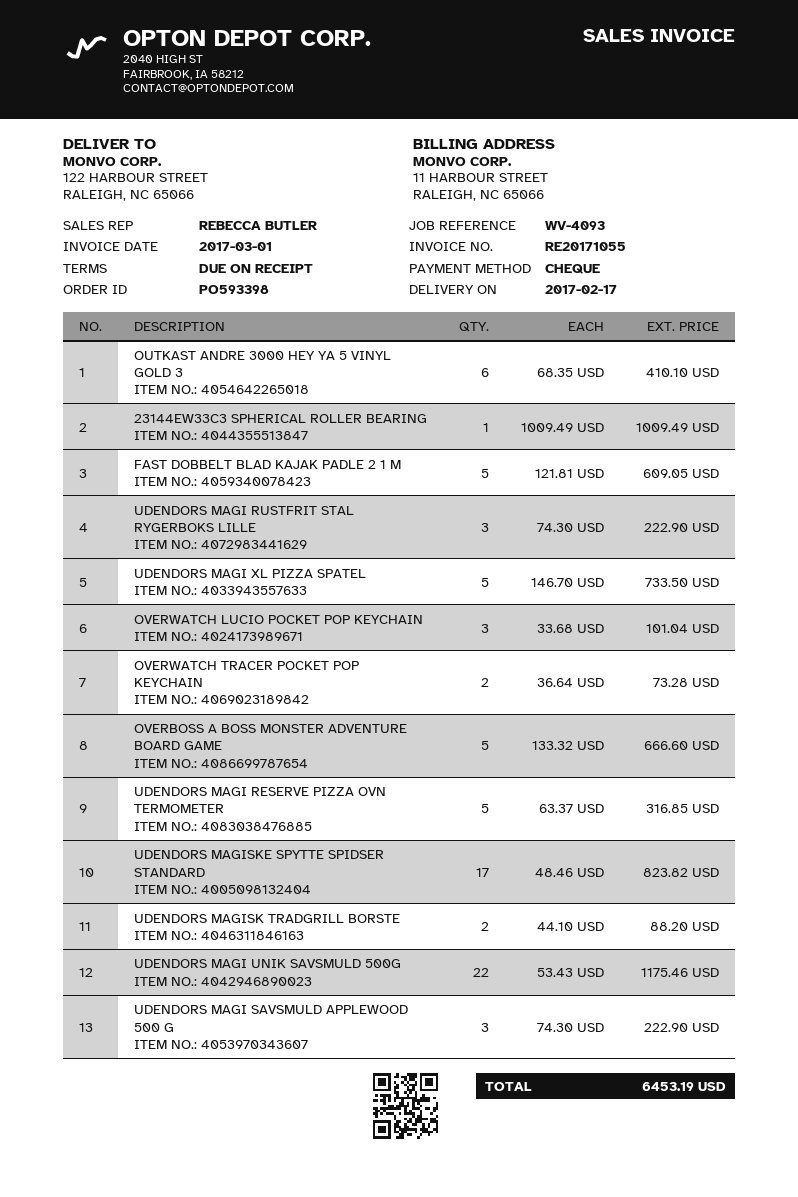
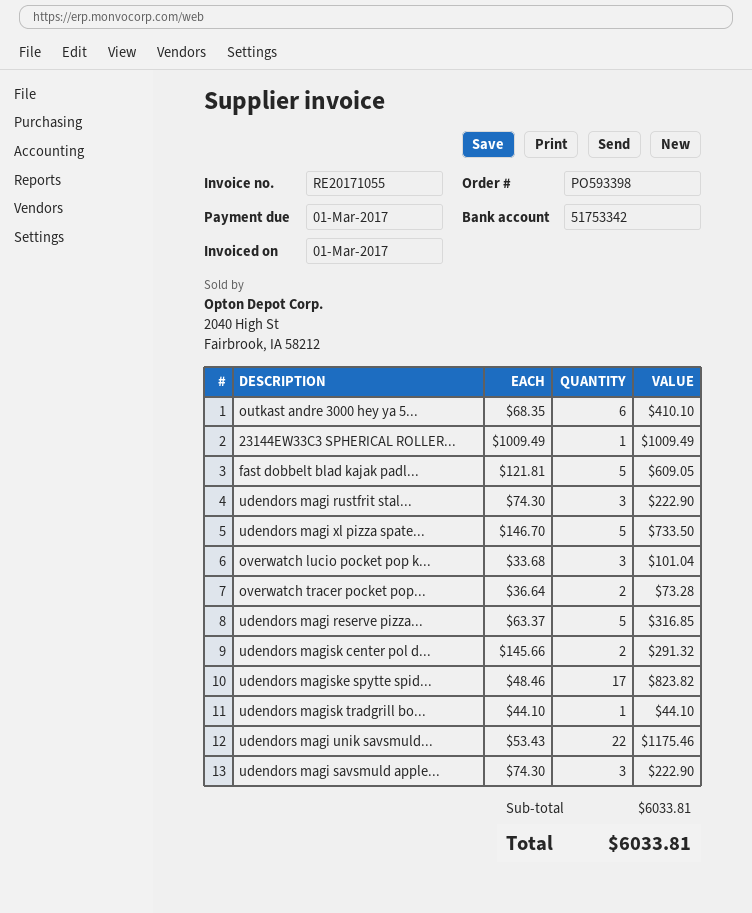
OVERBOSS A BOSS MONSTER ADVENTURE BOARD GAME: 5 x 133.32 = 666.60 -> none
UDENDORS MAGISK TRADGRILL BORSTE: 2 x 44.10 = 88.20 -> 1 x 44.10 = 44.10
udendors magisk center pol d...: none -> 2 x 145.66 = 291.32
total: 6453.19 -> 6033.81

